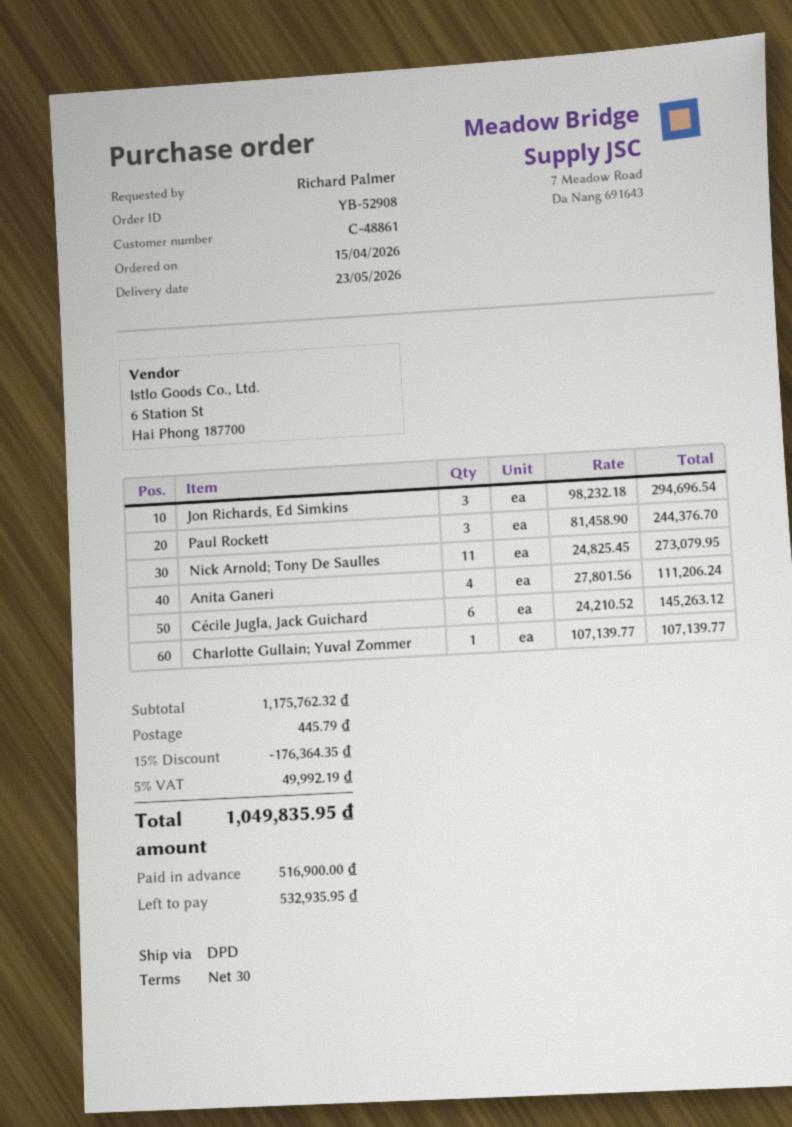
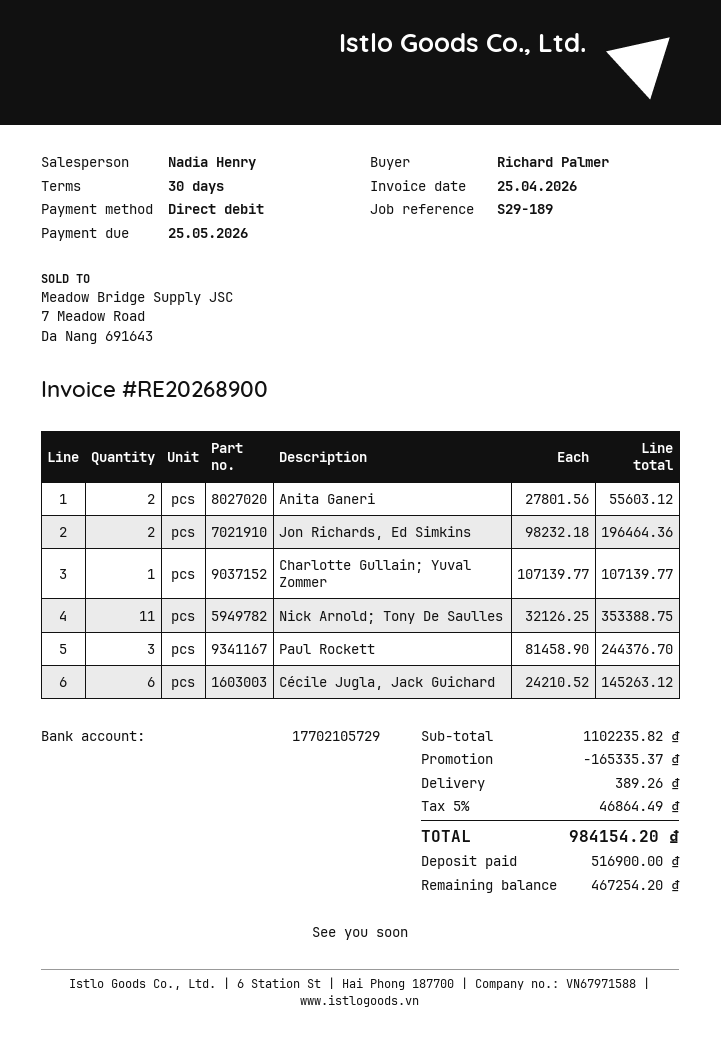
Jon Richards, Ed Simkins: 3 x 98232.18 = 294696.54 -> 2 x 98232.18 = 196464.36
Nick Arnold; Tony De Saulles: 11 x 24825.45 = 273079.95 -> 11 x 32126.25 = 353388.75
Anita Ganeri: 4 x 27801.56 = 111206.24 -> 2 x 27801.56 = 55603.12
subtotal: 1175762.32 -> 1102235.82
discount: 176364.35 -> 165335.37
shipping: 445.79 -> 389.26
tax: 5% = 49992.19 -> 5% = 46864.49
total: 1049835.95 -> 984154.20
balance: 532935.95 -> 467254.20

